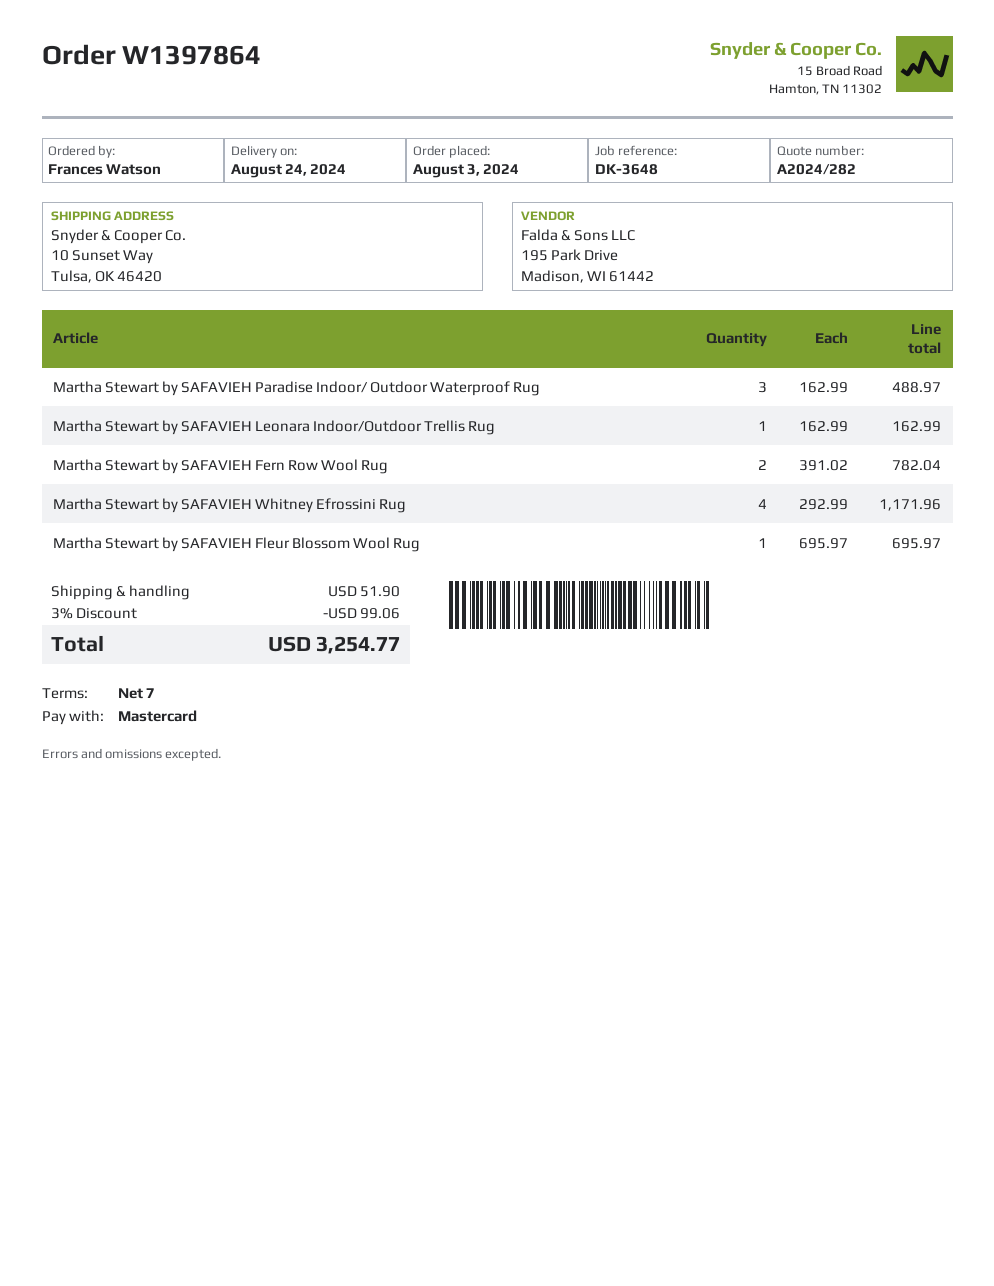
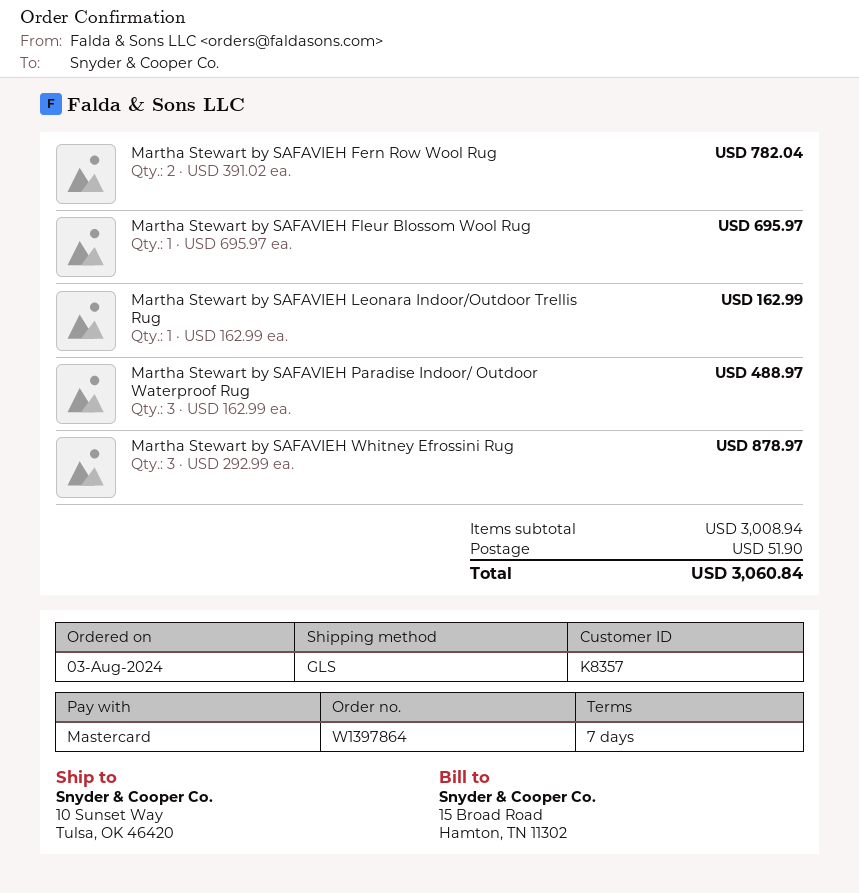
Martha Stewart by SAFAVIEH Whitney Efrossini Rug: 4 x 292.99 = 1171.96 -> 3 x 292.99 = 878.97
discount: 3% = 99.06 -> none
total: 3254.77 -> 3060.84

